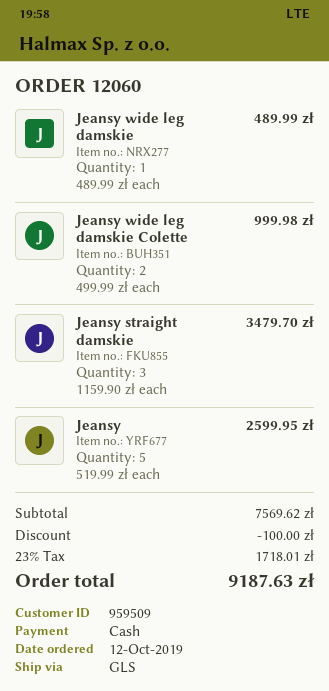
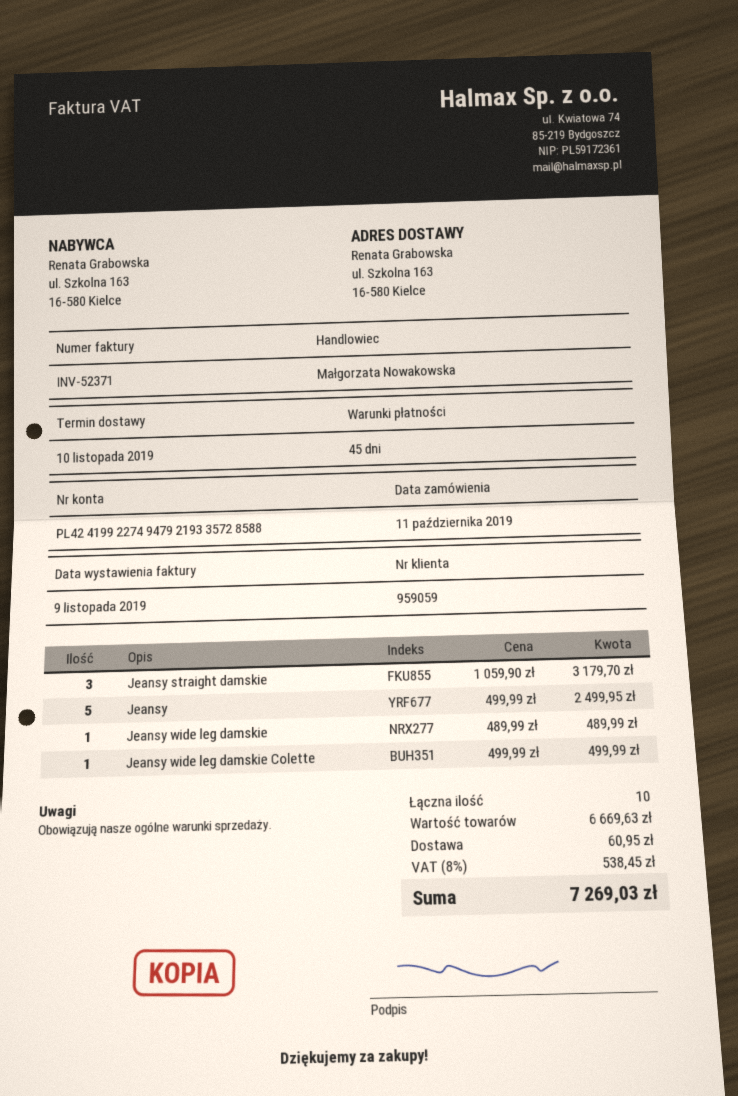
order date: 2019-10-12 -> 2019-10-11
customer number: 959509 -> 959059
Jeansy wide leg damskie Colette: 2 x 499.99 = 999.98 -> 1 x 499.99 = 499.99
Jeansy straight damskie: 3 x 1159.90 = 3479.70 -> 3 x 1059.90 = 3179.70
Jeansy: 5 x 519.99 = 2599.95 -> 5 x 499.99 = 2499.95
subtotal: 7569.62 -> 6669.63
discount: 100.00 -> none
shipping: none -> 60.95
tax: 23% = 1718.01 -> 8% = 538.45
total: 9187.63 -> 7269.03

